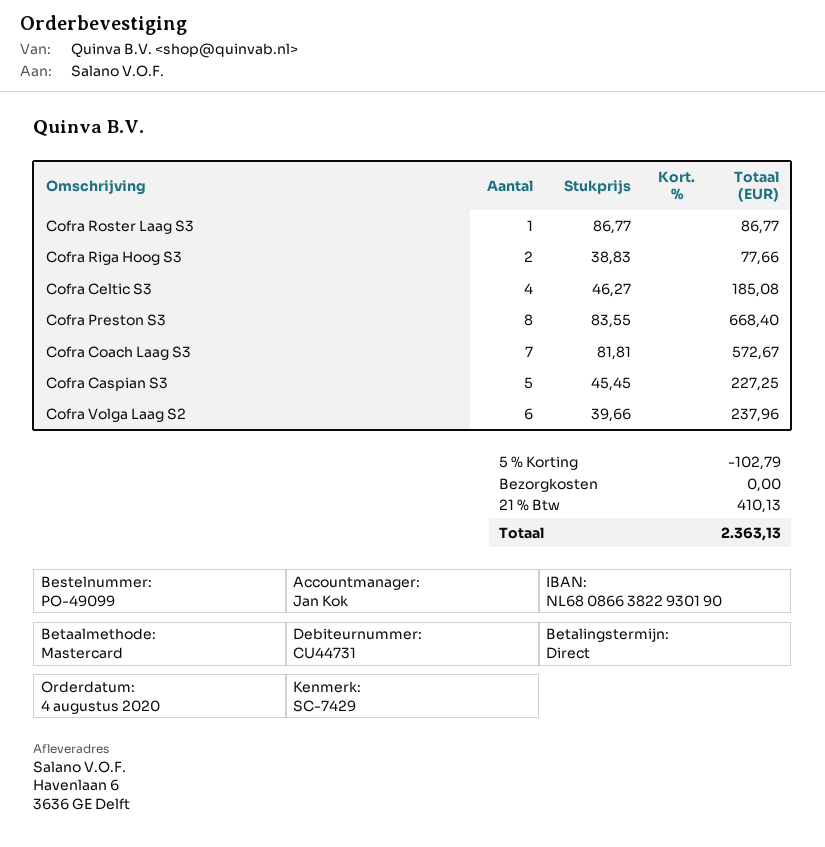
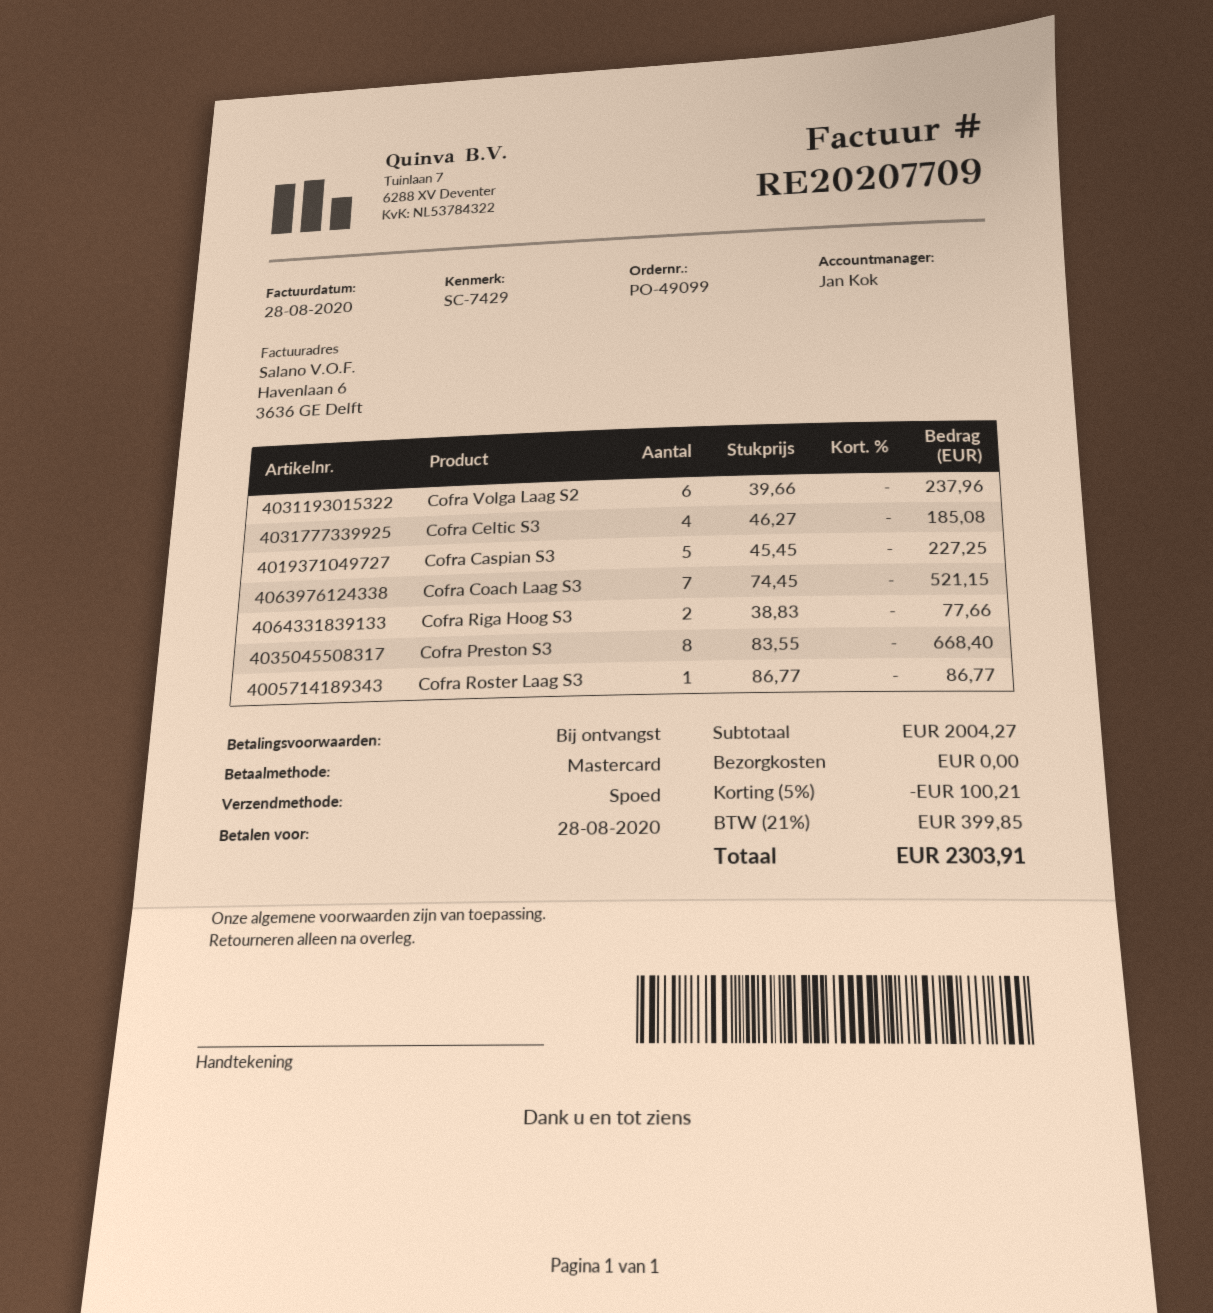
Cofra Coach Laag S3: 7 x 81.81 = 572.67 -> 7 x 74.45 = 521.15
discount: 5% = 102.79 -> 5% = 100.21
tax: 21% = 410.13 -> 21% = 399.85
total: 2363.13 -> 2303.91

